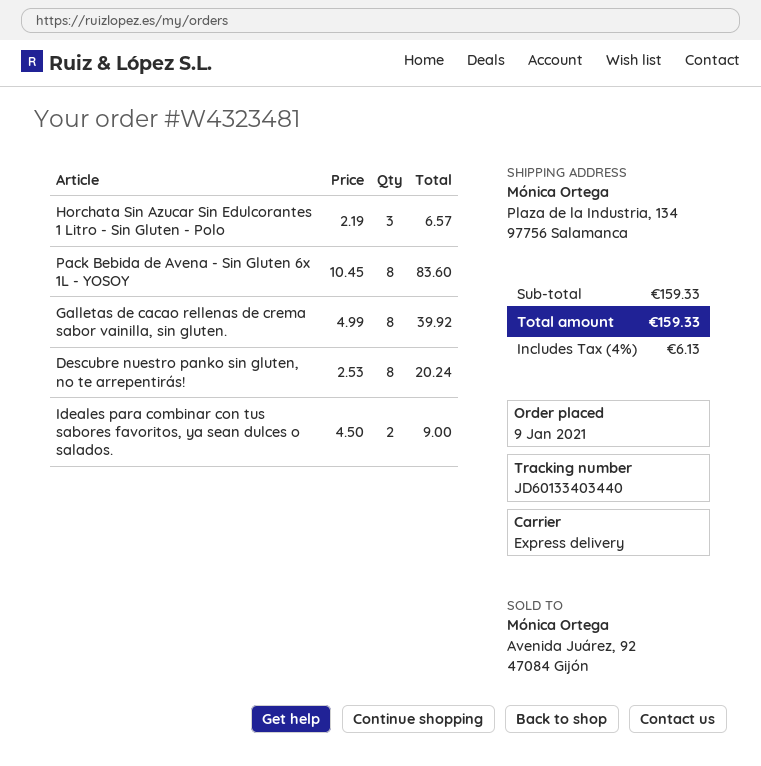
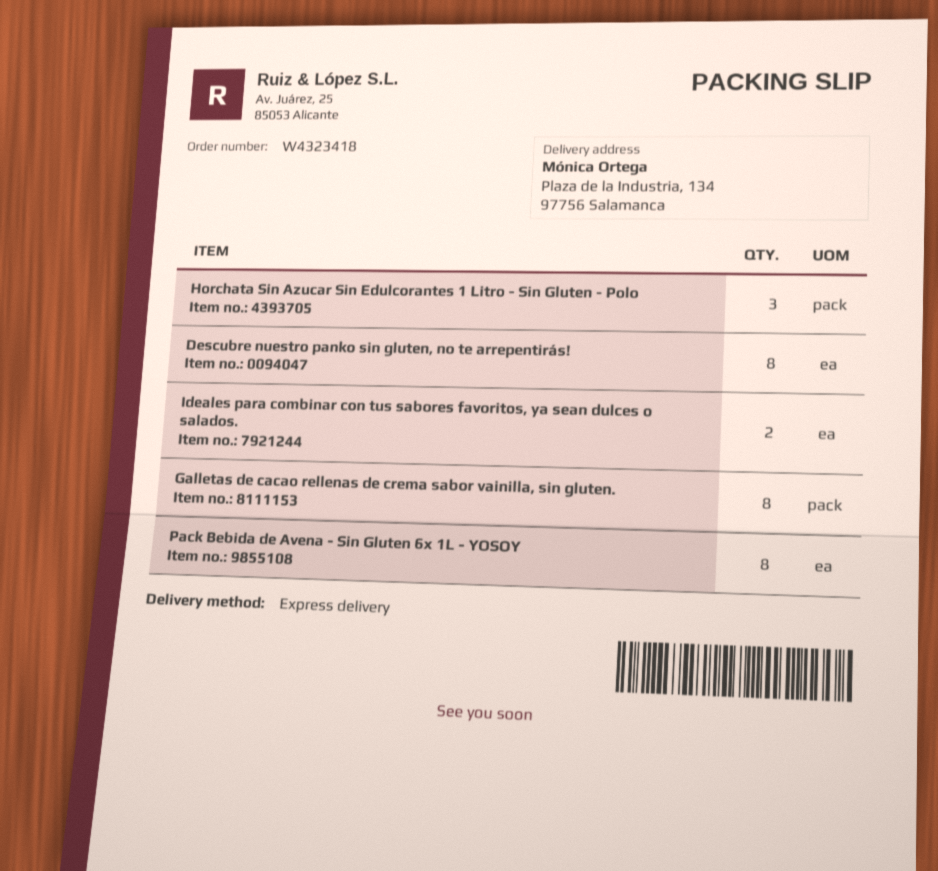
order number: W4323481 -> W4323418

